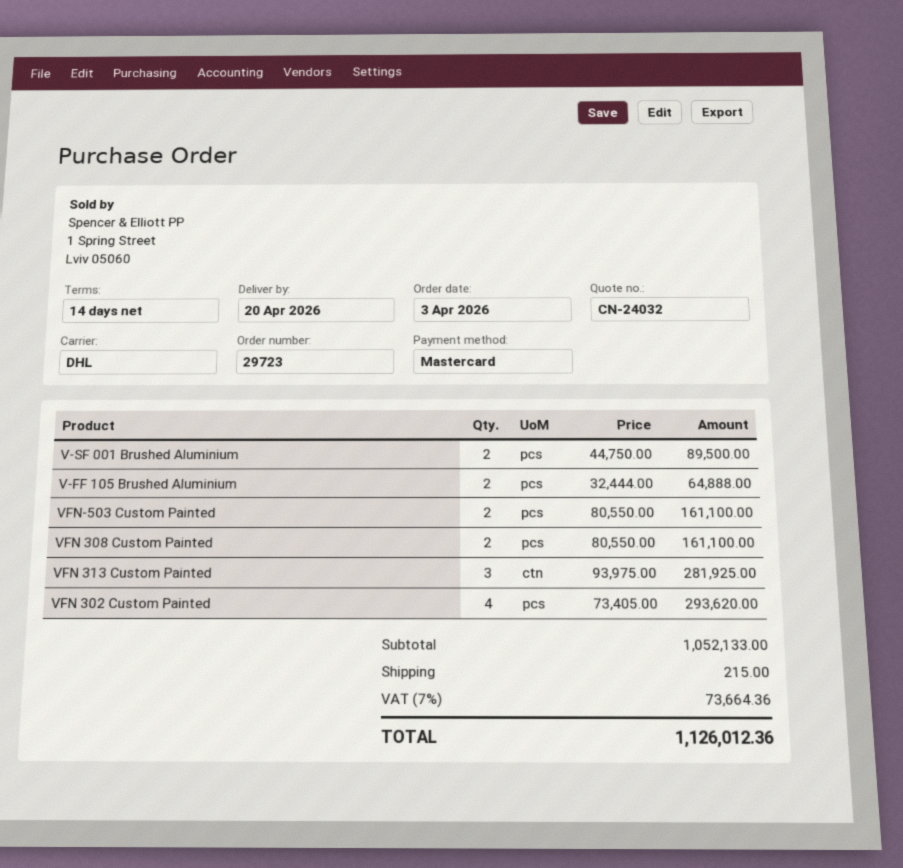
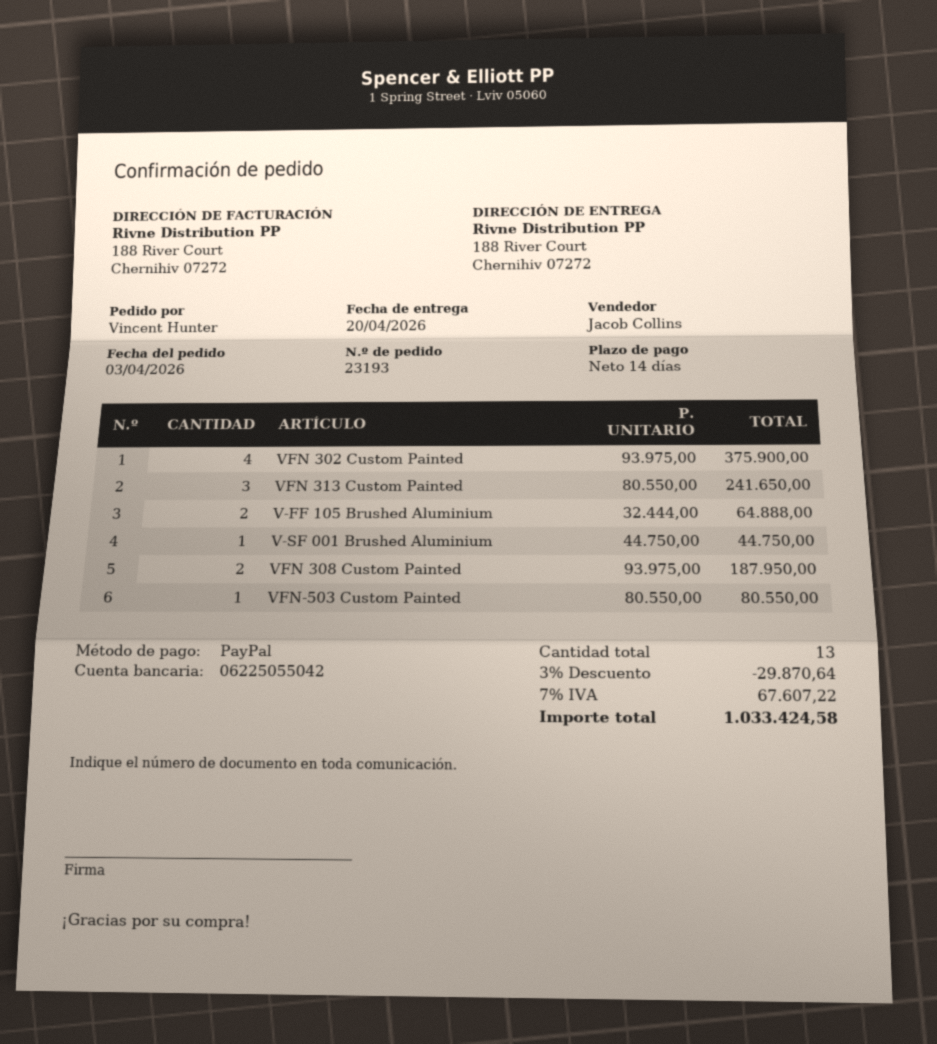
order number: 29723 -> 23193
payment method: Mastercard -> PayPal
V-SF 001 Brushed Aluminium: 2 x 44750.00 = 89500.00 -> 1 x 44750.00 = 44750.00
VFN-503 Custom Painted: 2 x 80550.00 = 161100.00 -> 1 x 80550.00 = 80550.00
VFN 308 Custom Painted: 2 x 80550.00 = 161100.00 -> 2 x 93975.00 = 187950.00
VFN 313 Custom Painted: 3 x 93975.00 = 281925.00 -> 3 x 80550.00 = 241650.00
VFN 302 Custom Painted: 4 x 73405.00 = 293620.00 -> 4 x 93975.00 = 375900.00
discount: none -> 3% = 29870.64
shipping: 215.00 -> none
tax: 7% = 73664.36 -> 7% = 67607.22
total: 1126012.36 -> 1033424.58

